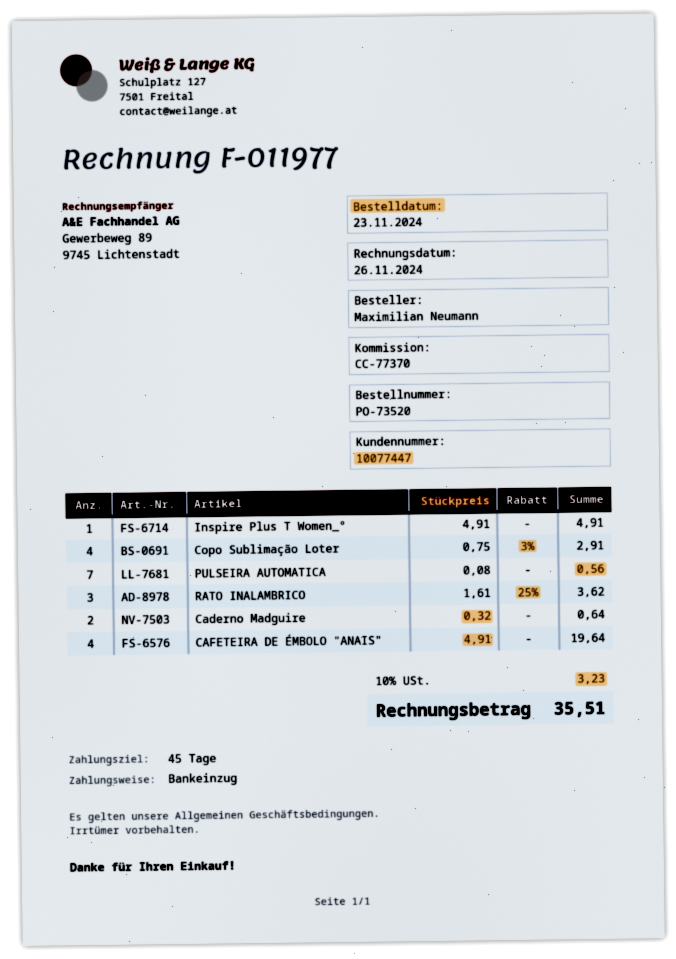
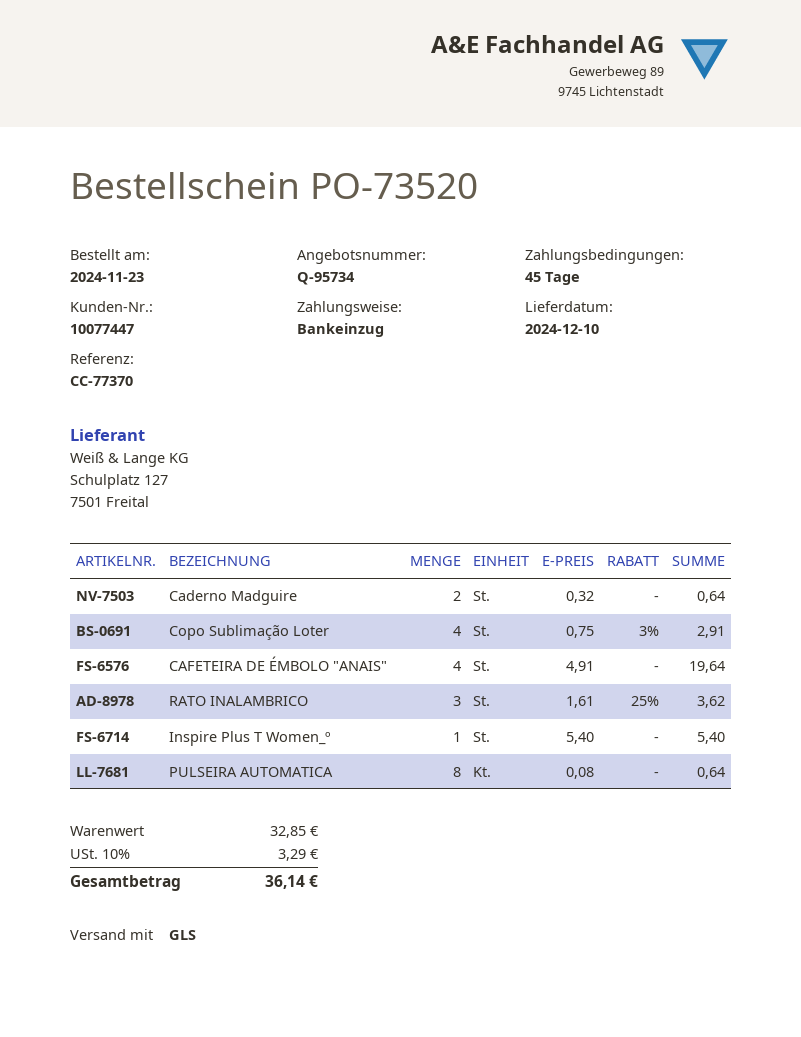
Inspire Plus T Women_º: 1 x 4.91 = 4.91 -> 1 x 5.40 = 5.40
PULSEIRA AUTOMATICA: 7 x 0.08 = 0.56 -> 8 x 0.08 = 0.64
tax: 10% = 3.23 -> 10% = 3.29
total: 35.51 -> 36.14

